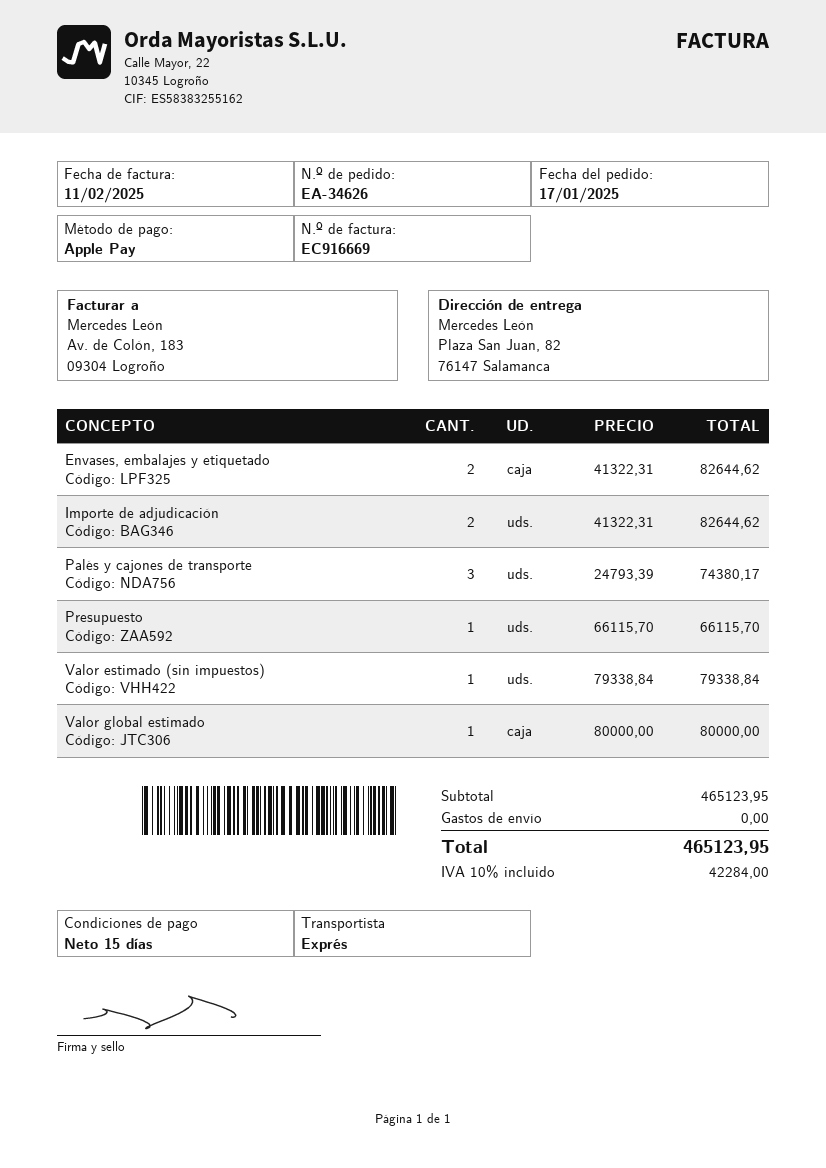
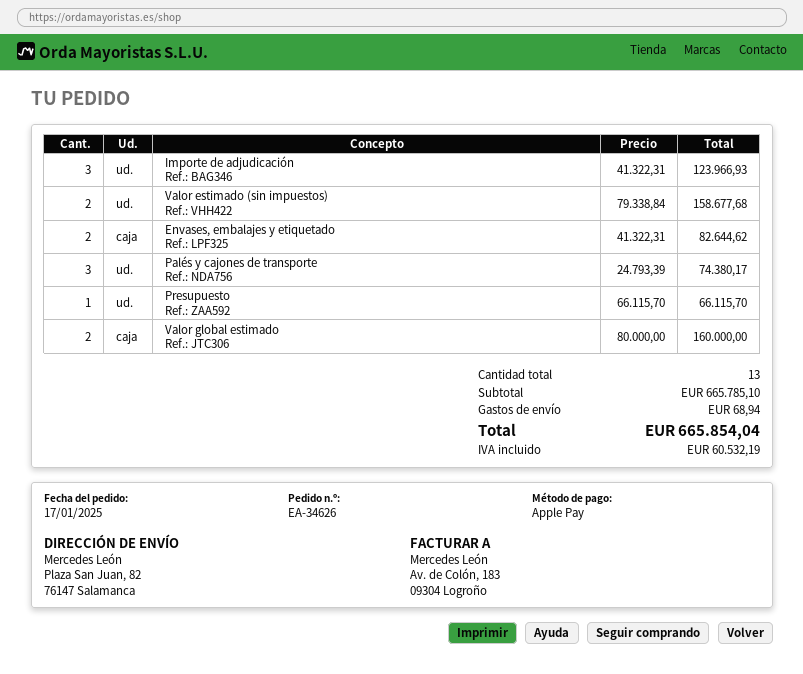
Importe de adjudicación: 2 x 41322.31 = 82644.62 -> 3 x 41322.31 = 123966.93
Valor estimado (sin impuestos): 1 x 79338.84 = 79338.84 -> 2 x 79338.84 = 158677.68
Valor global estimado: 1 x 80000.00 = 80000.00 -> 2 x 80000.00 = 160000.00
subtotal: 465123.95 -> 665785.10
shipping: 0.00 -> 68.94
tax: 42284.00 -> 60532.19
total: 465123.95 -> 665854.04

